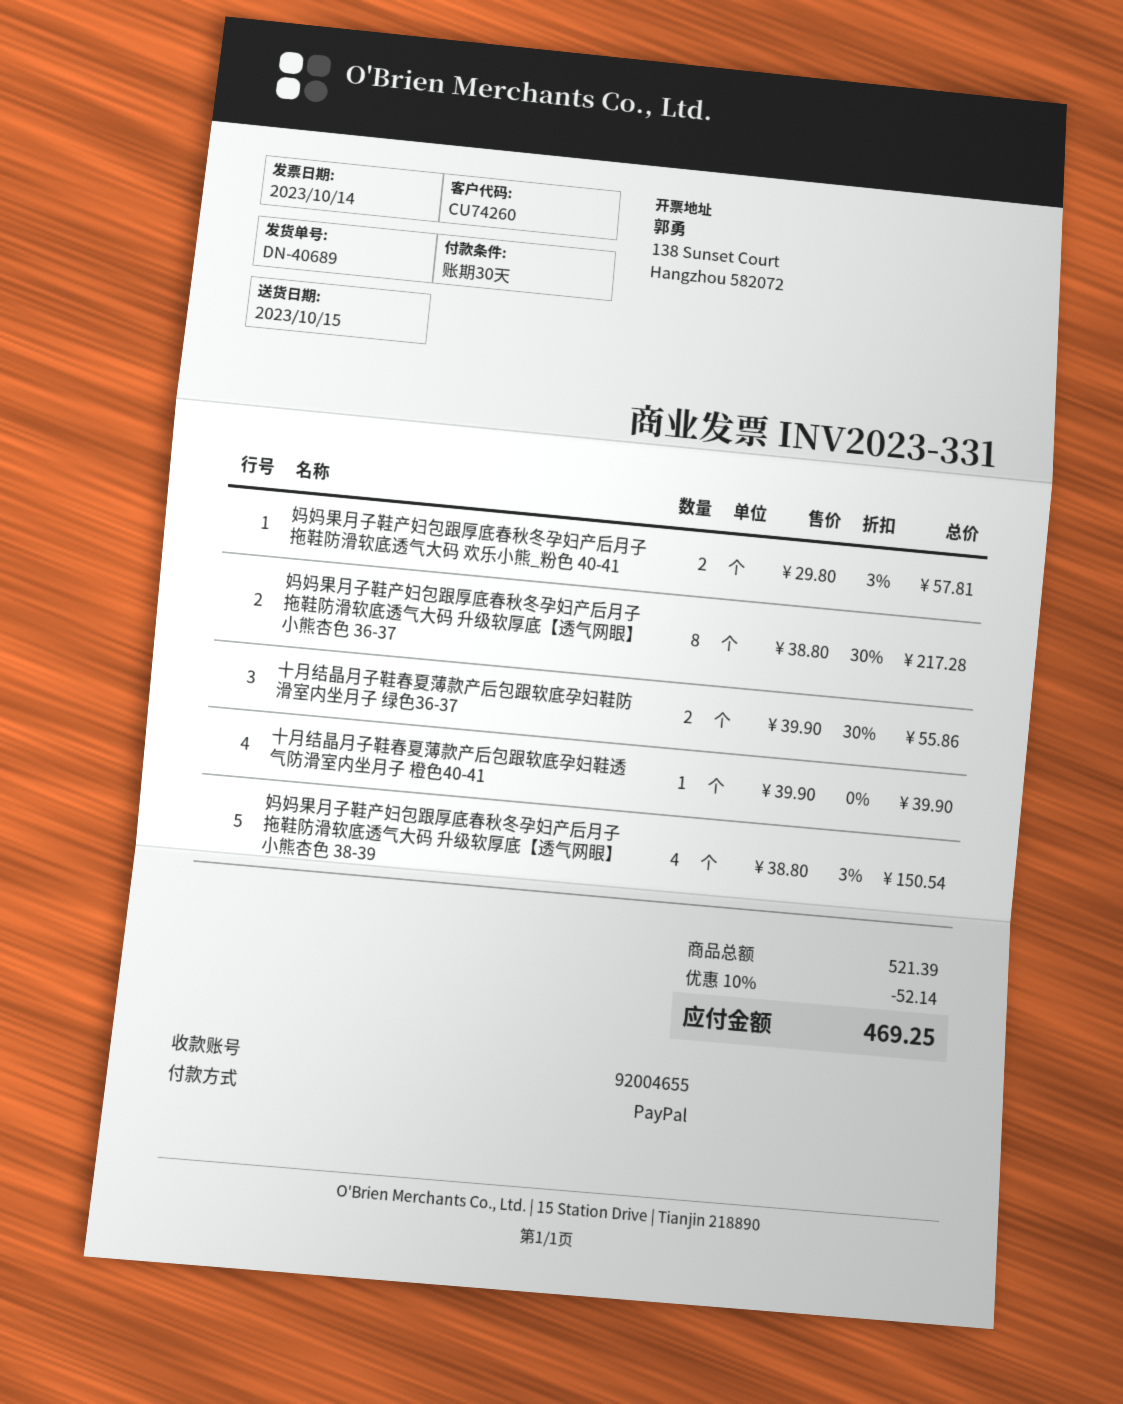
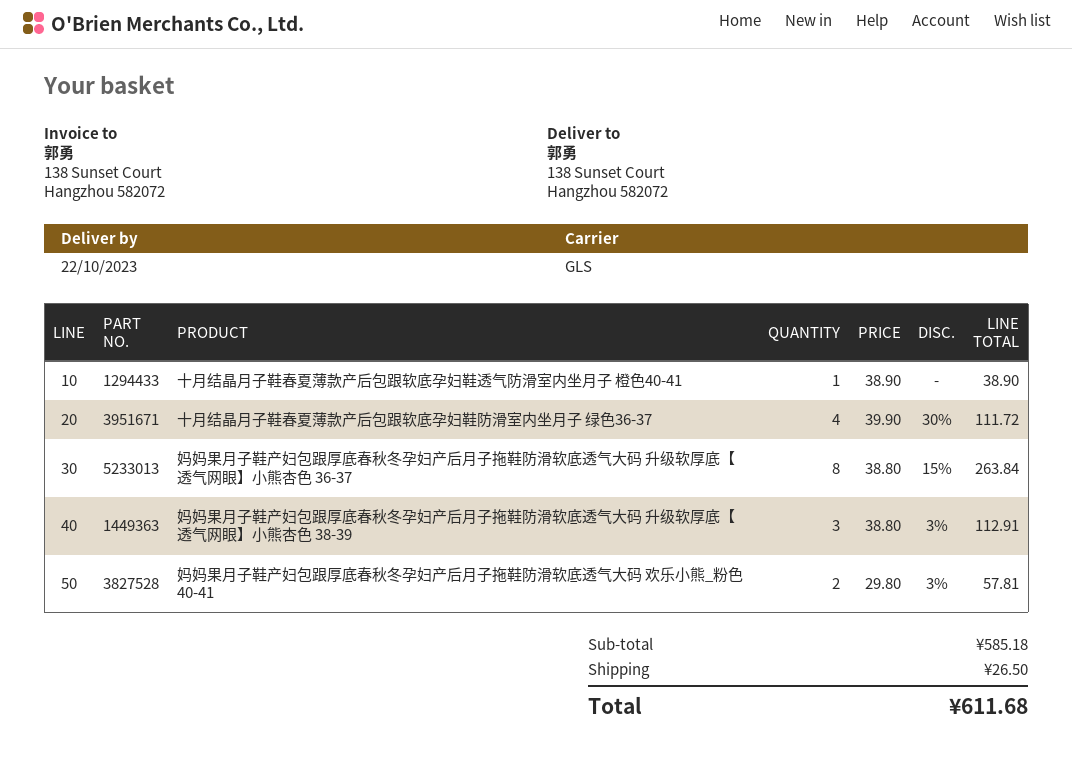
delivery date: 2023-10-15 -> 2023-10-22
妈妈果月子鞋产妇包跟厚底春秋冬孕妇产后月子拖鞋防滑软底透气大码 升级软厚底【透气网眼】小熊杏色 36-37: 8 x 38.80 - 30% = 217.28 -> 8 x 38.80 - 15% = 263.84
十月结晶月子鞋春夏薄款产后包跟软底孕妇鞋防滑室内坐月子 绿色36-37: 2 x 39.90 - 30% = 55.86 -> 4 x 39.90 - 30% = 111.72
十月结晶月子鞋春夏薄款产后包跟软底孕妇鞋透气防滑室内坐月子 橙色40-41: 1 x 39.90 = 39.90 -> 1 x 38.90 = 38.90
妈妈果月子鞋产妇包跟厚底春秋冬孕妇产后月子拖鞋防滑软底透气大码 升级软厚底【透气网眼】小熊杏色 38-39: 4 x 38.80 - 3% = 150.54 -> 3 x 38.80 - 3% = 112.91
subtotal: 521.39 -> 585.18
discount: 10% = 52.14 -> none
shipping: none -> 26.50
total: 469.25 -> 611.68

